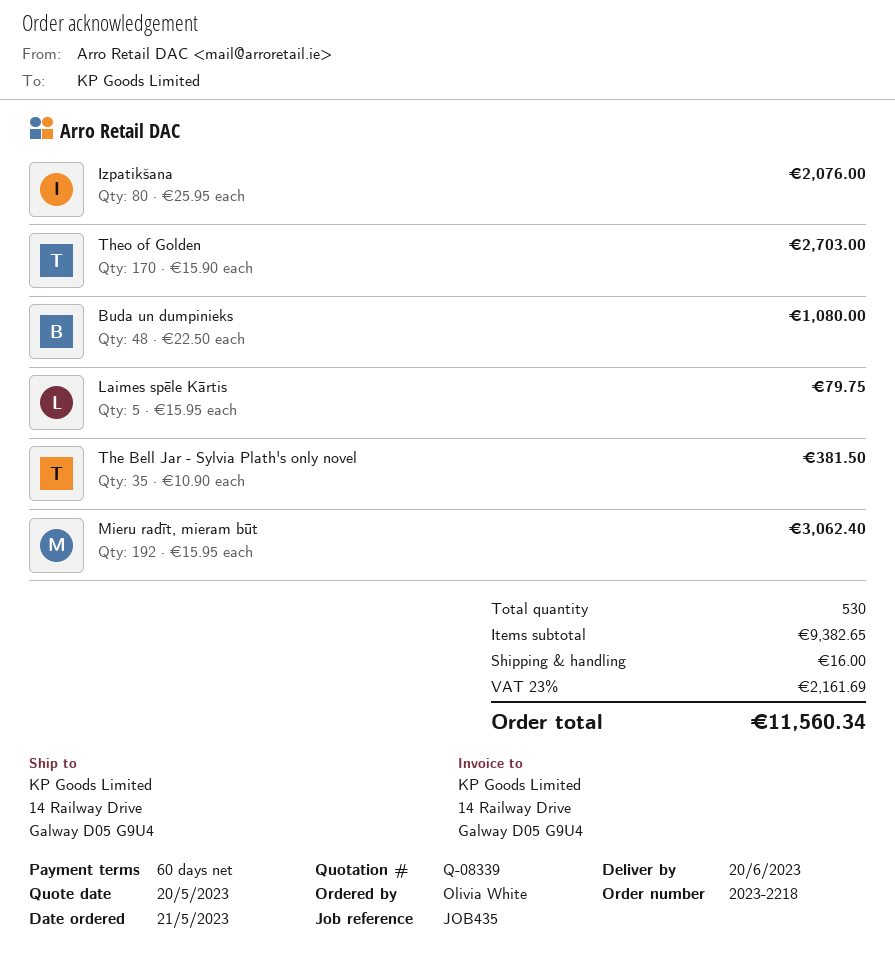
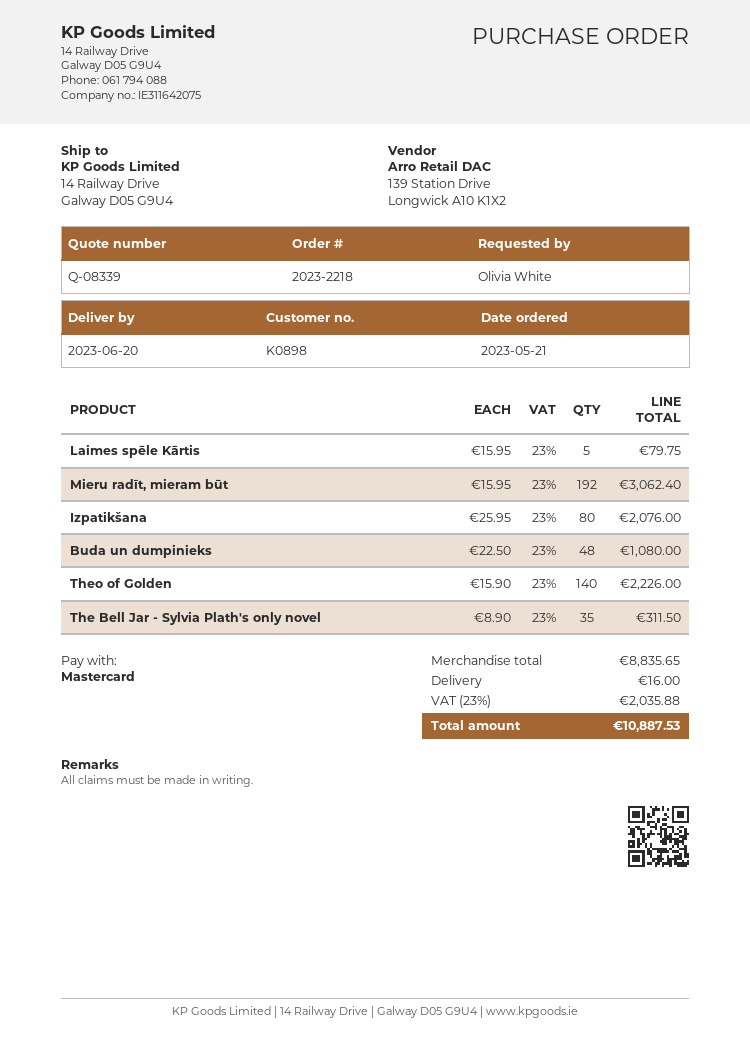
Theo of Golden: 170 x 15.90 = 2703.00 -> 140 x 15.90 = 2226.00
The Bell Jar - Sylvia Plath's only novel: 35 x 10.90 = 381.50 -> 35 x 8.90 = 311.50
subtotal: 9382.65 -> 8835.65
tax: 23% = 2161.69 -> 23% = 2035.88
total: 11560.34 -> 10887.53

